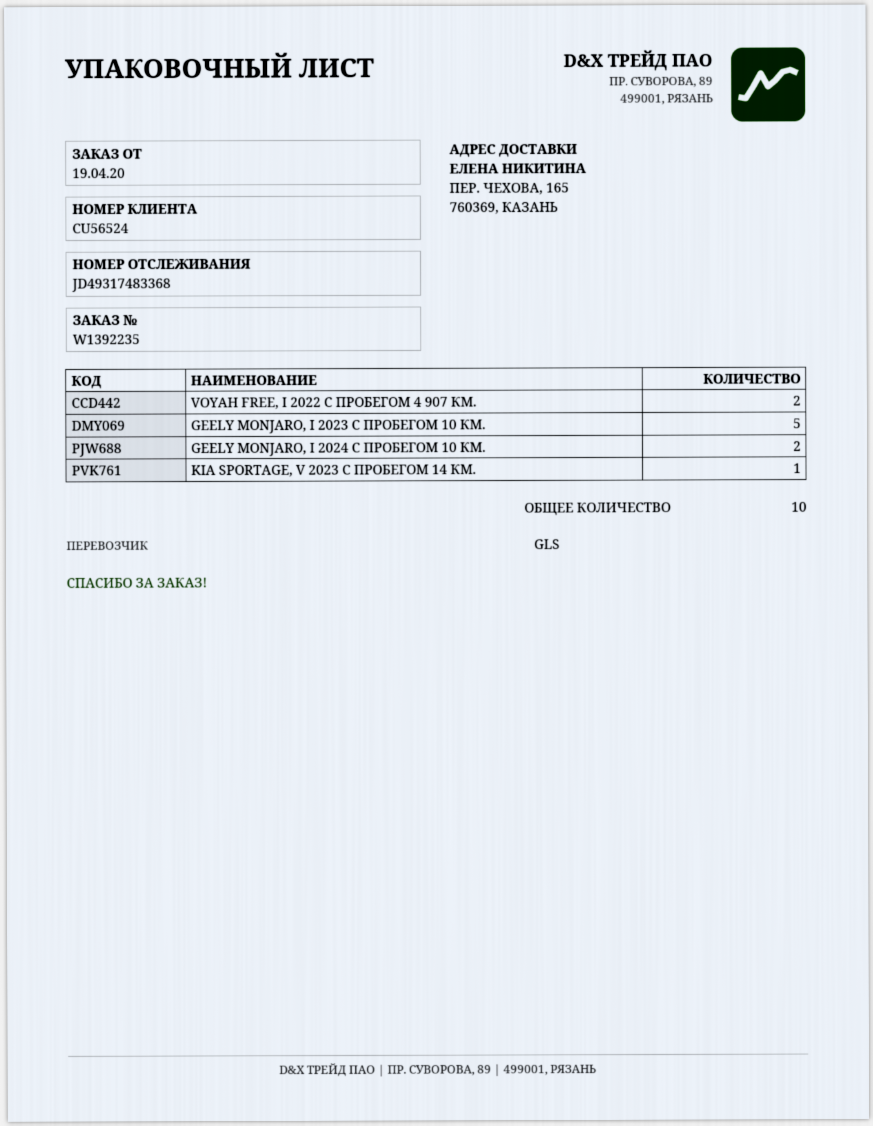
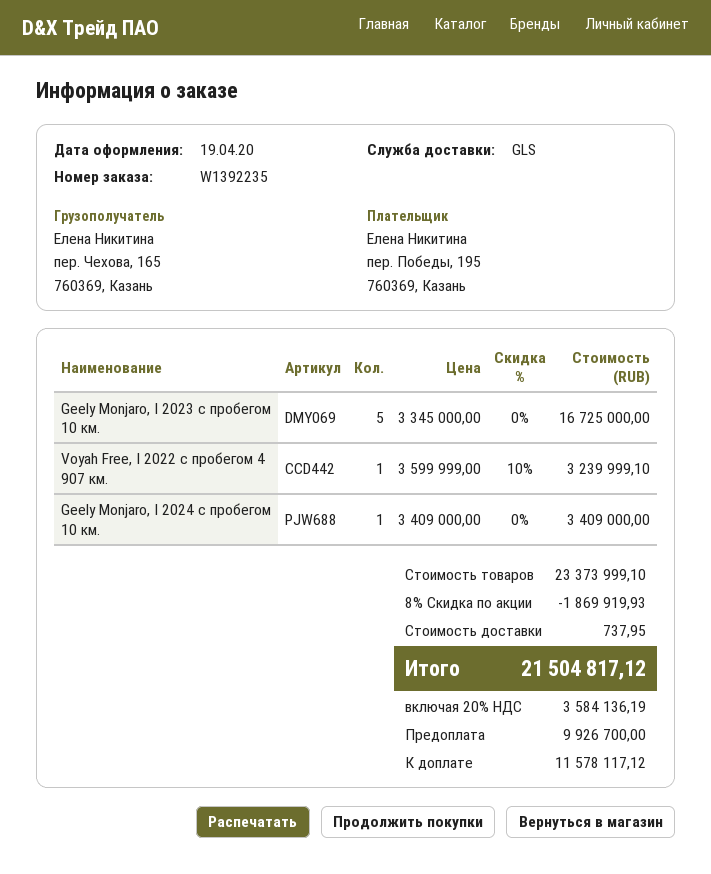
VOYAH FREE, I 2022 С ПРОБЕГОМ 4 907 КМ.: 2 -> 1
GEELY MONJARO, I 2024 С ПРОБЕГОМ 10 КМ.: 2 -> 1
KIA SPORTAGE, V 2023 С ПРОБЕГОМ 14 КМ.: 1 -> none

